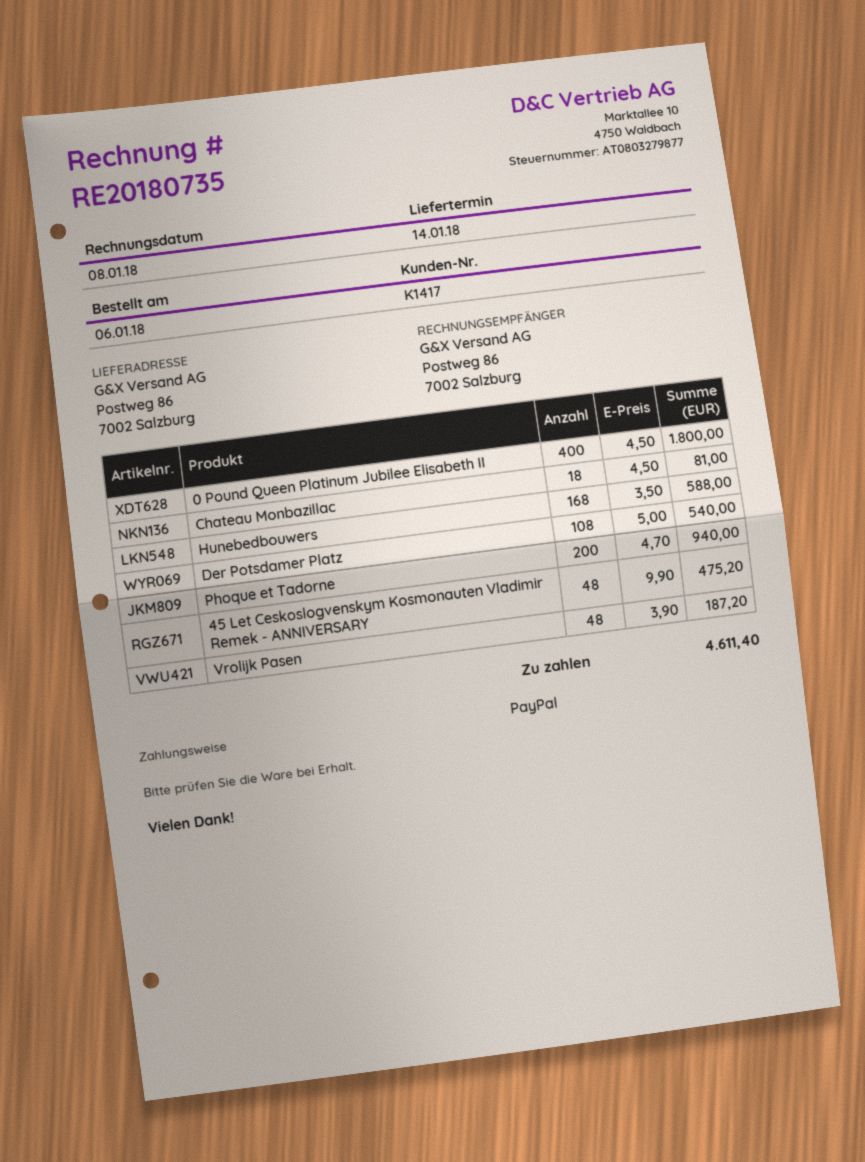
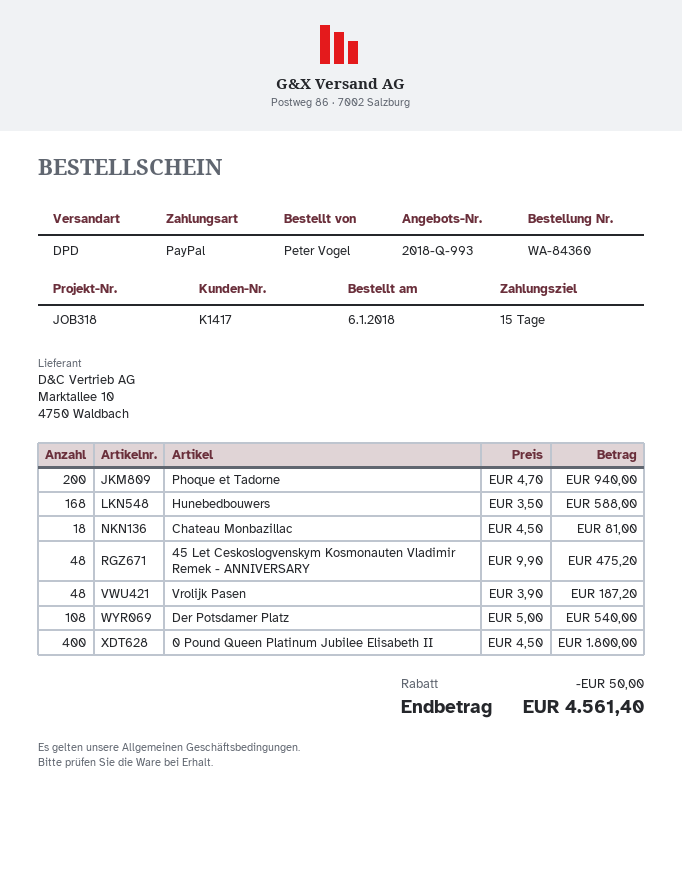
discount: none -> 50.00
total: 4611.40 -> 4561.40

